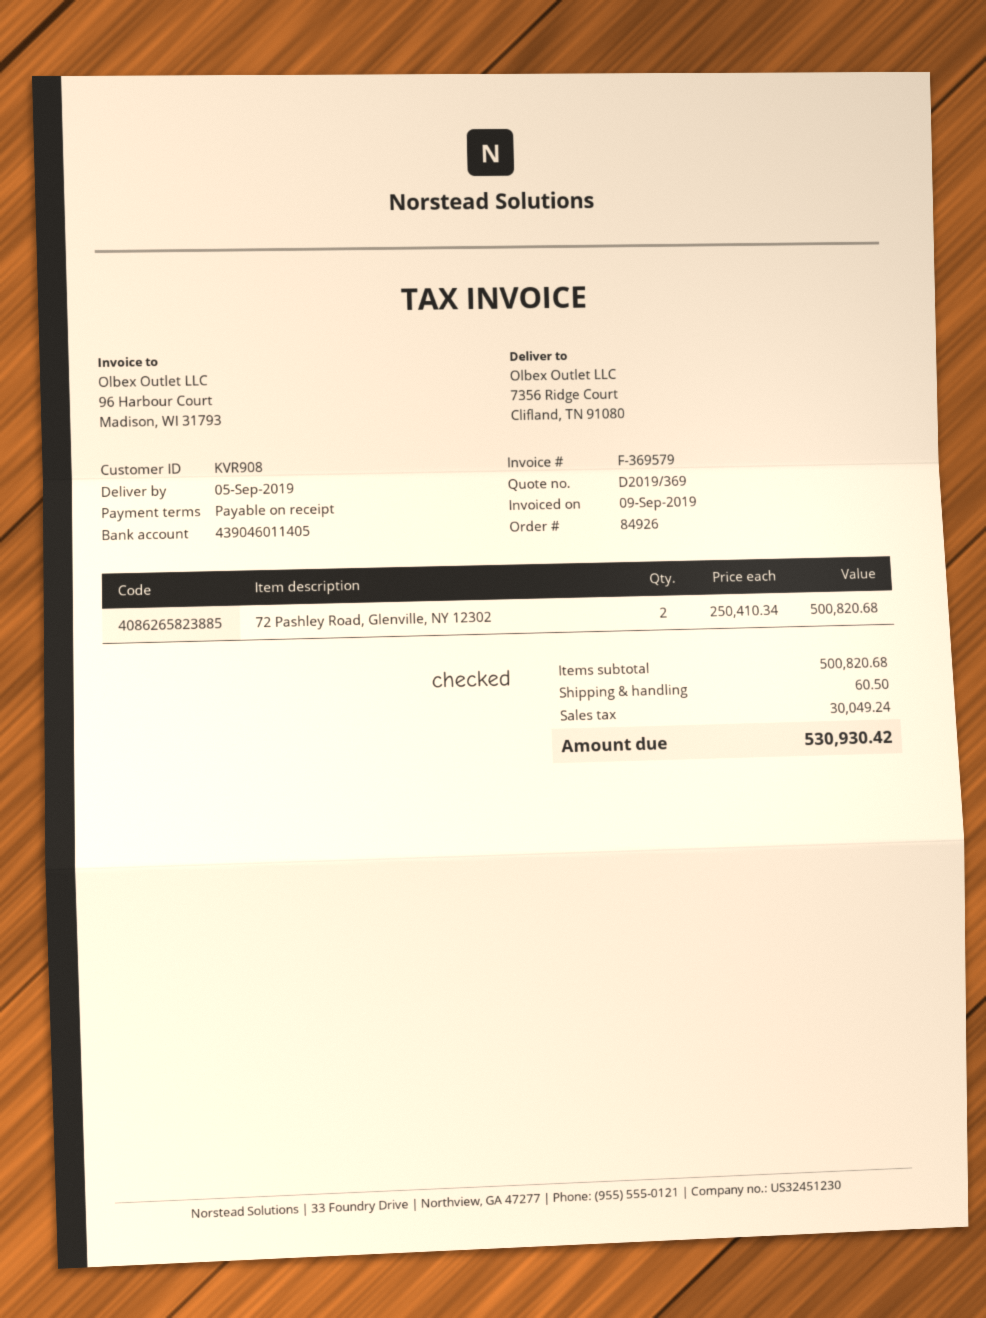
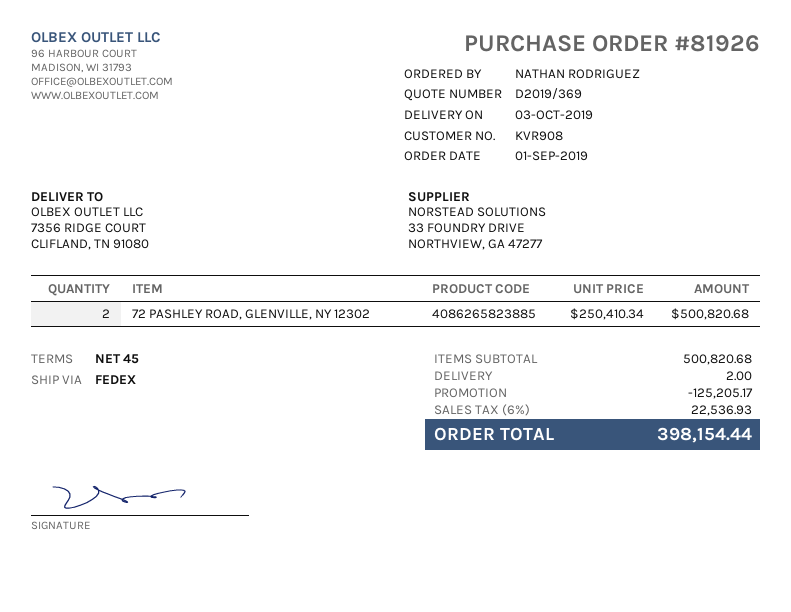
order number: 84926 -> 81926
delivery date: 2019-09-05 -> 2019-10-03
payment terms: on receipt -> 45 days
discount: none -> 125205.17
shipping: 60.50 -> 2.00
tax: 30049.24 -> 22536.93
total: 530930.42 -> 398154.44

